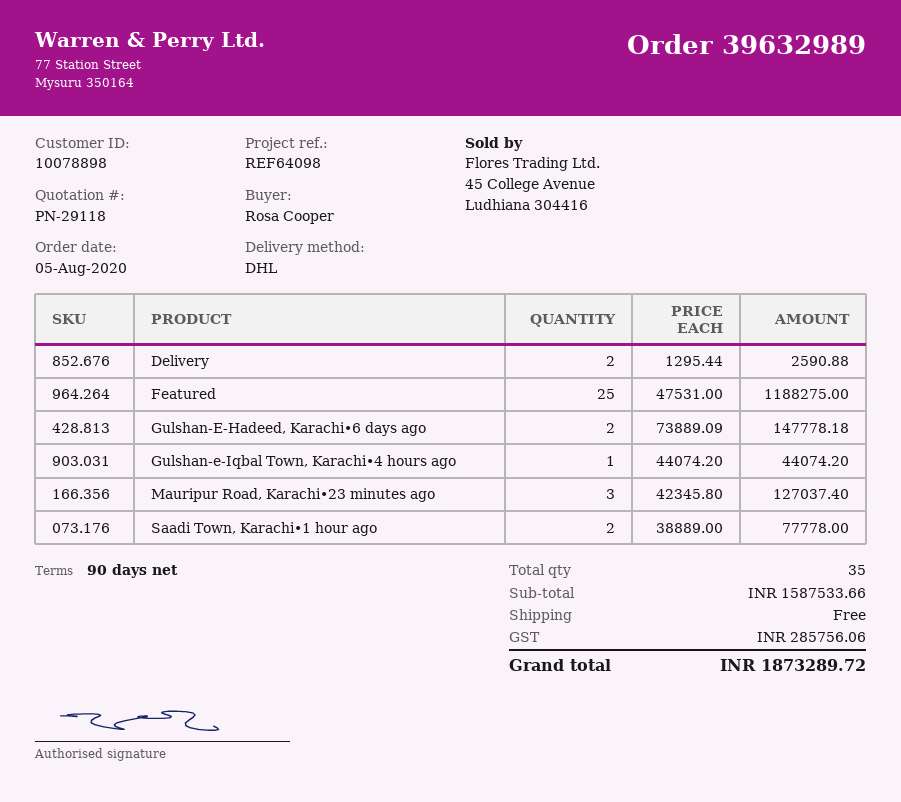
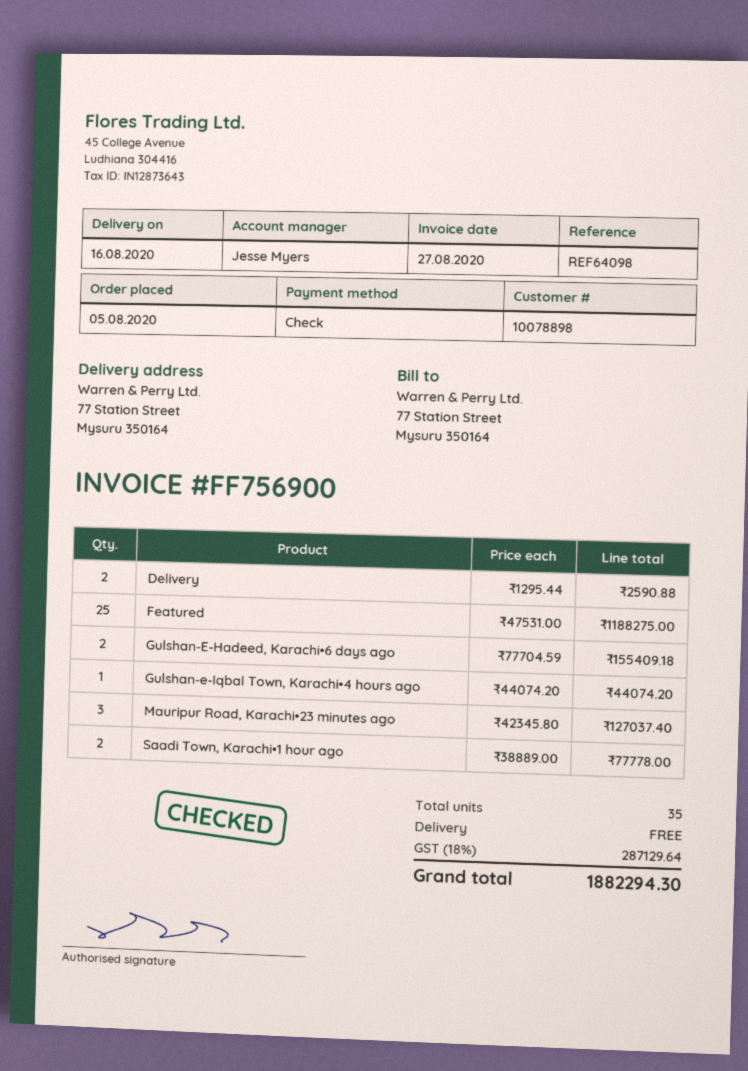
Gulshan-E-Hadeed, Karachi•6 days ago: 2 x 73889.09 = 147778.18 -> 2 x 77704.59 = 155409.18
tax: 285756.06 -> 287129.64
total: 1873289.72 -> 1882294.30

